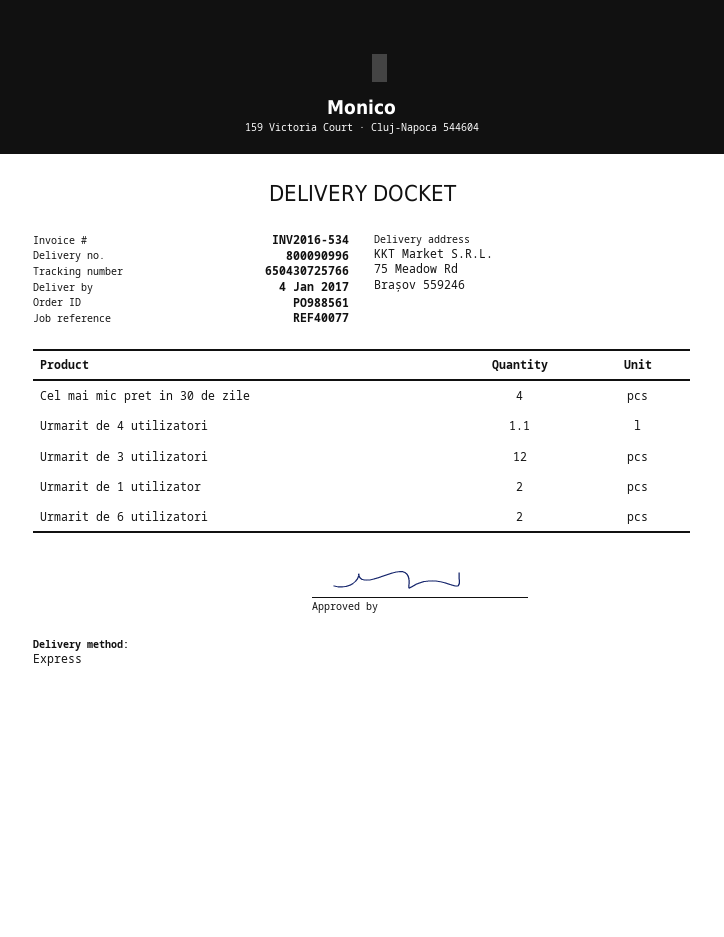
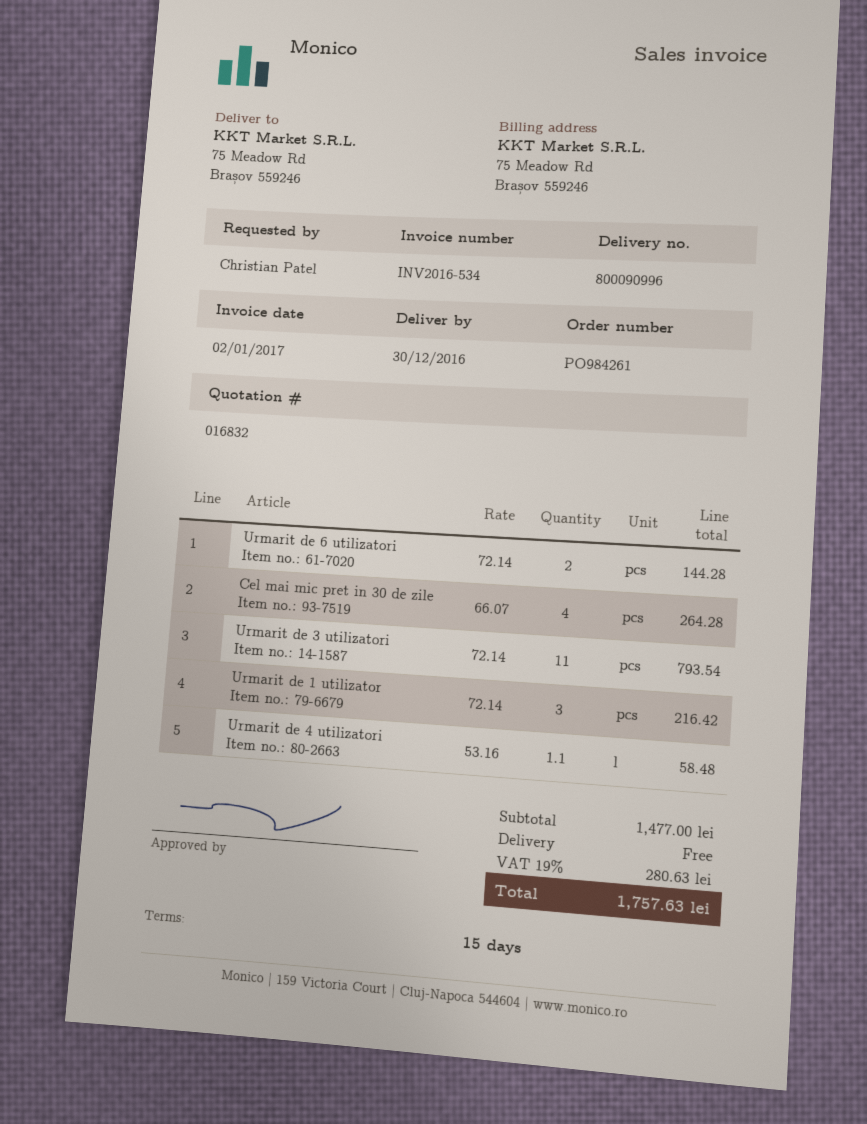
order number: PO988561 -> PO984261
delivery date: 2017-01-04 -> 2016-12-30
Urmarit de 3 utilizatori: 12 -> 11
Urmarit de 1 utilizator: 2 -> 3

